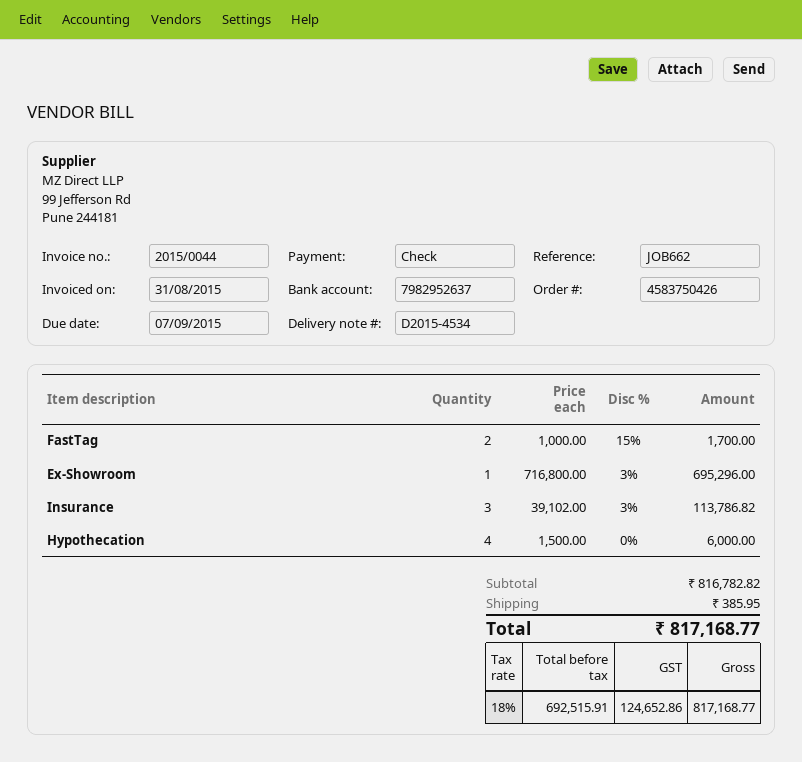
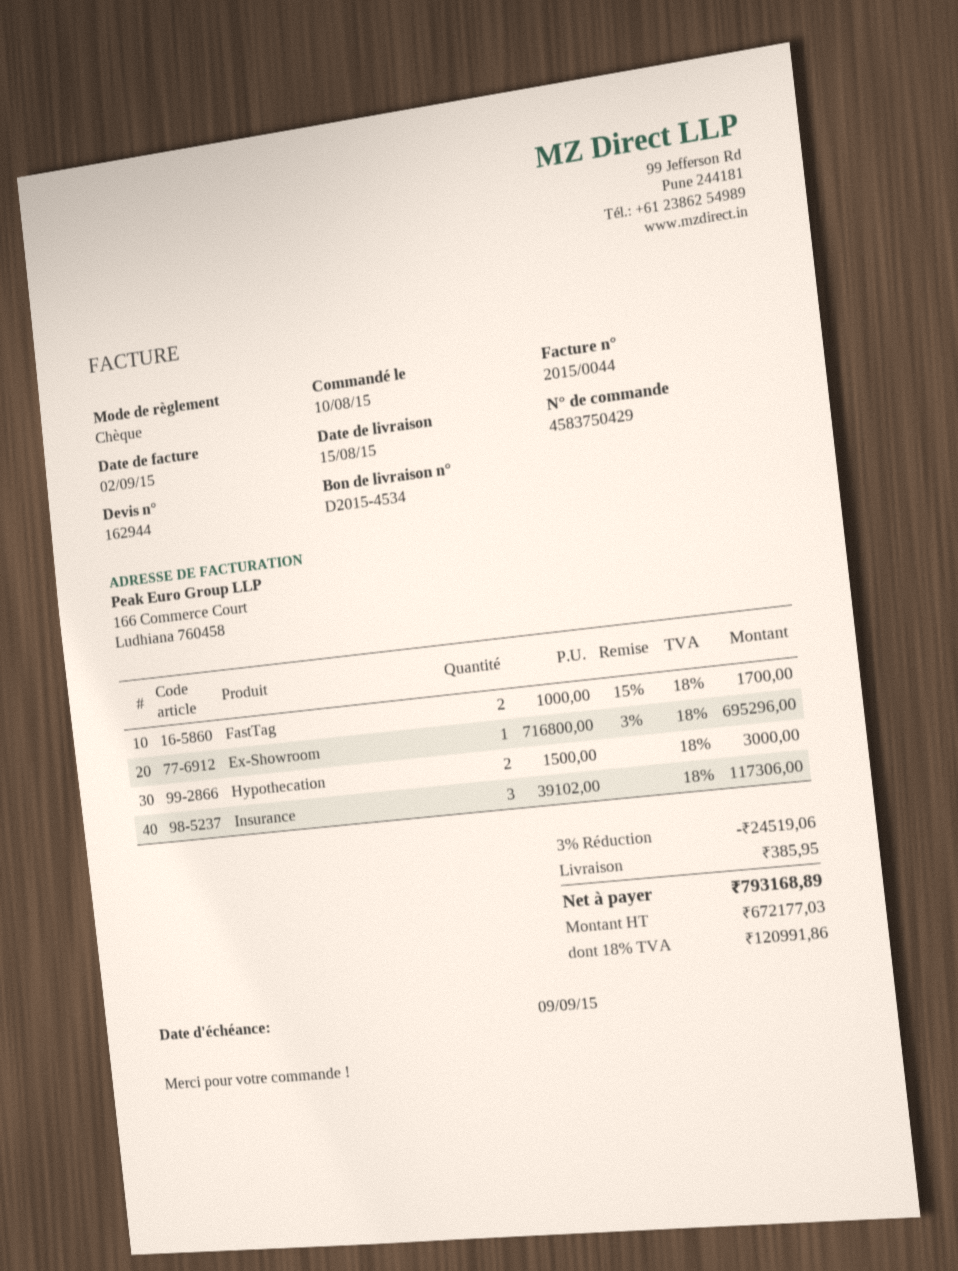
order number: 4583750426 -> 4583750429
invoice date: 2015-08-31 -> 2015-09-02
due date: 2015-09-07 -> 2015-09-09
Insurance: 3 x 39102.00 - 3% = 113786.82 -> 3 x 39102.00 = 117306.00
Hypothecation: 4 x 1500.00 = 6000.00 -> 2 x 1500.00 = 3000.00
discount: none -> 3% = 24519.06
net: 692515.91 -> 672177.03
tax: 18% = 124652.86 -> 18% = 120991.86
total: 817168.77 -> 793168.89

